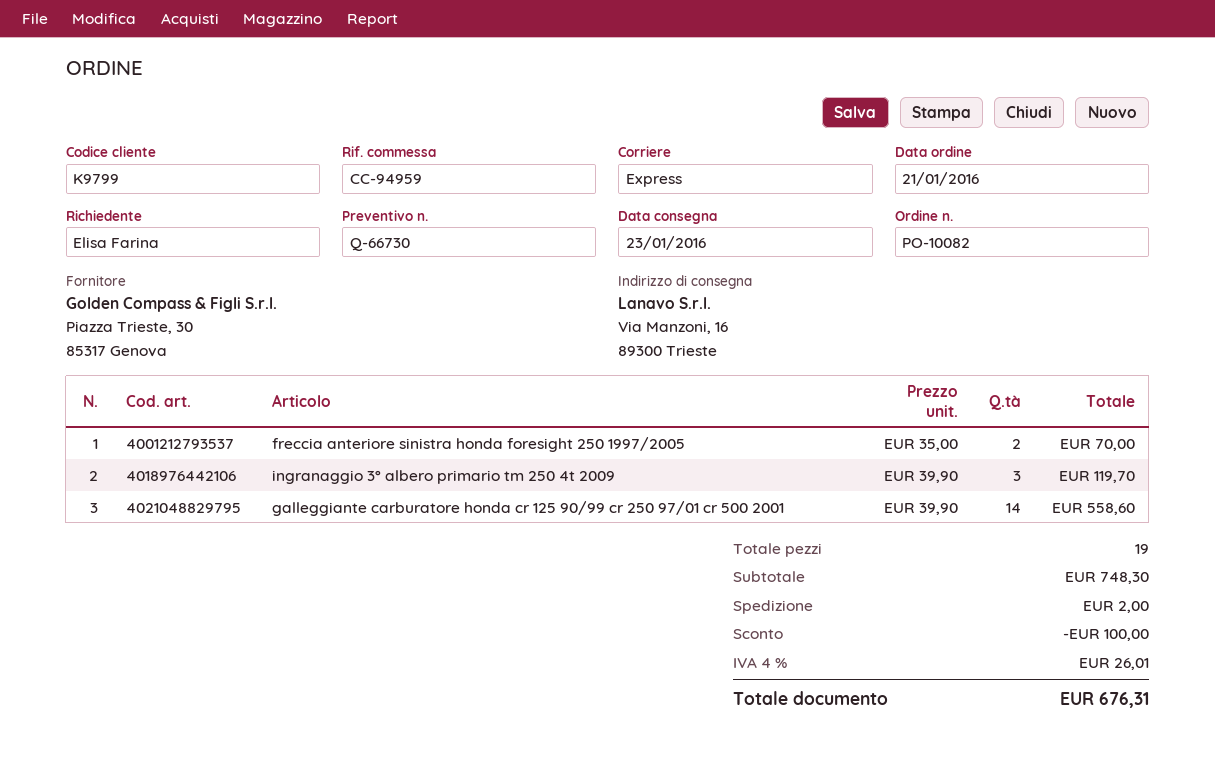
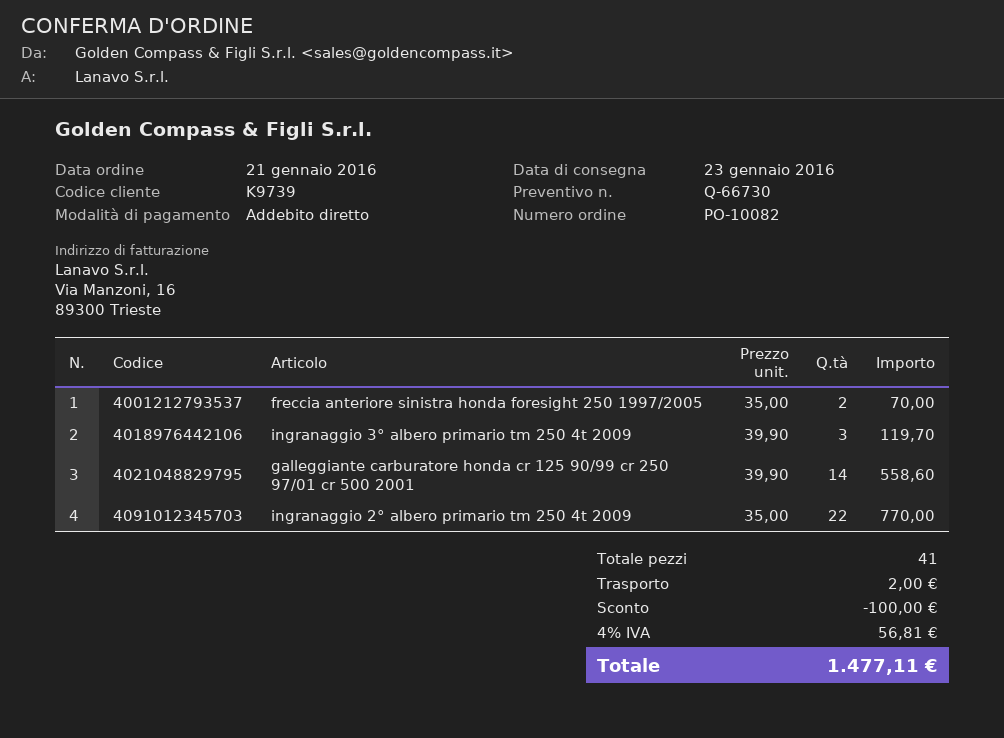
customer number: K9799 -> K9739
ingranaggio 2° albero primario tm 250 4t 2009: none -> 22 x 35.00 = 770.00
total quantity: 19 -> 41
tax: 4% = 26.01 -> 4% = 56.81
total: 676.31 -> 1477.11

